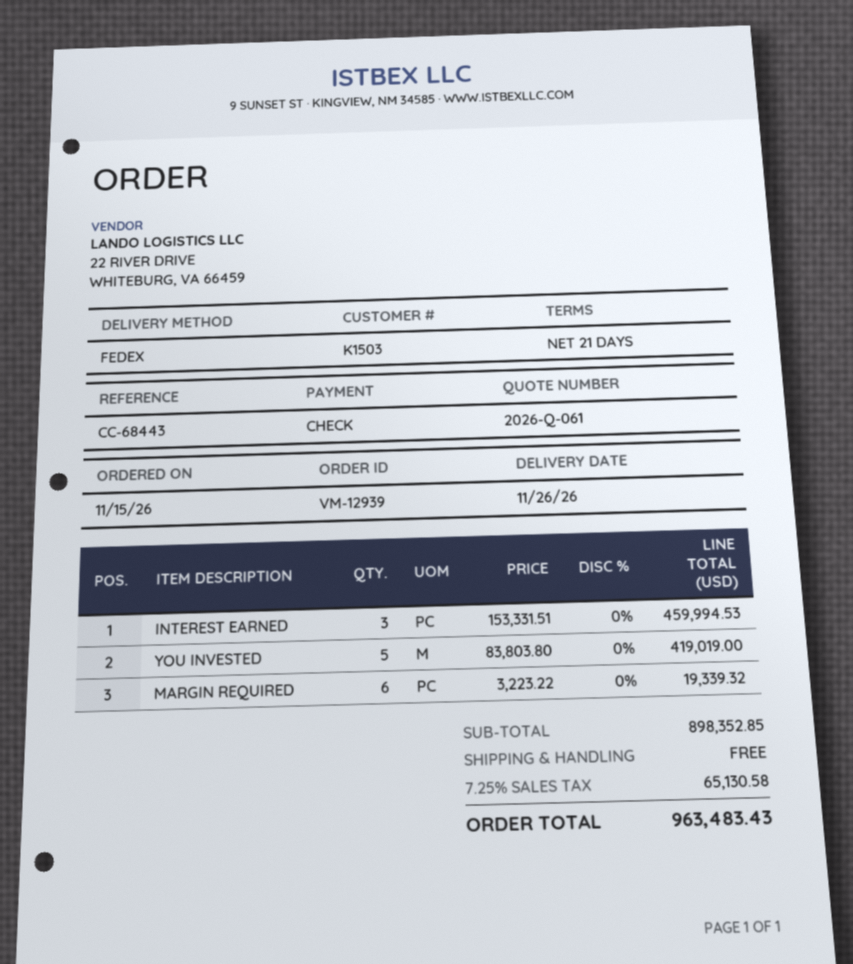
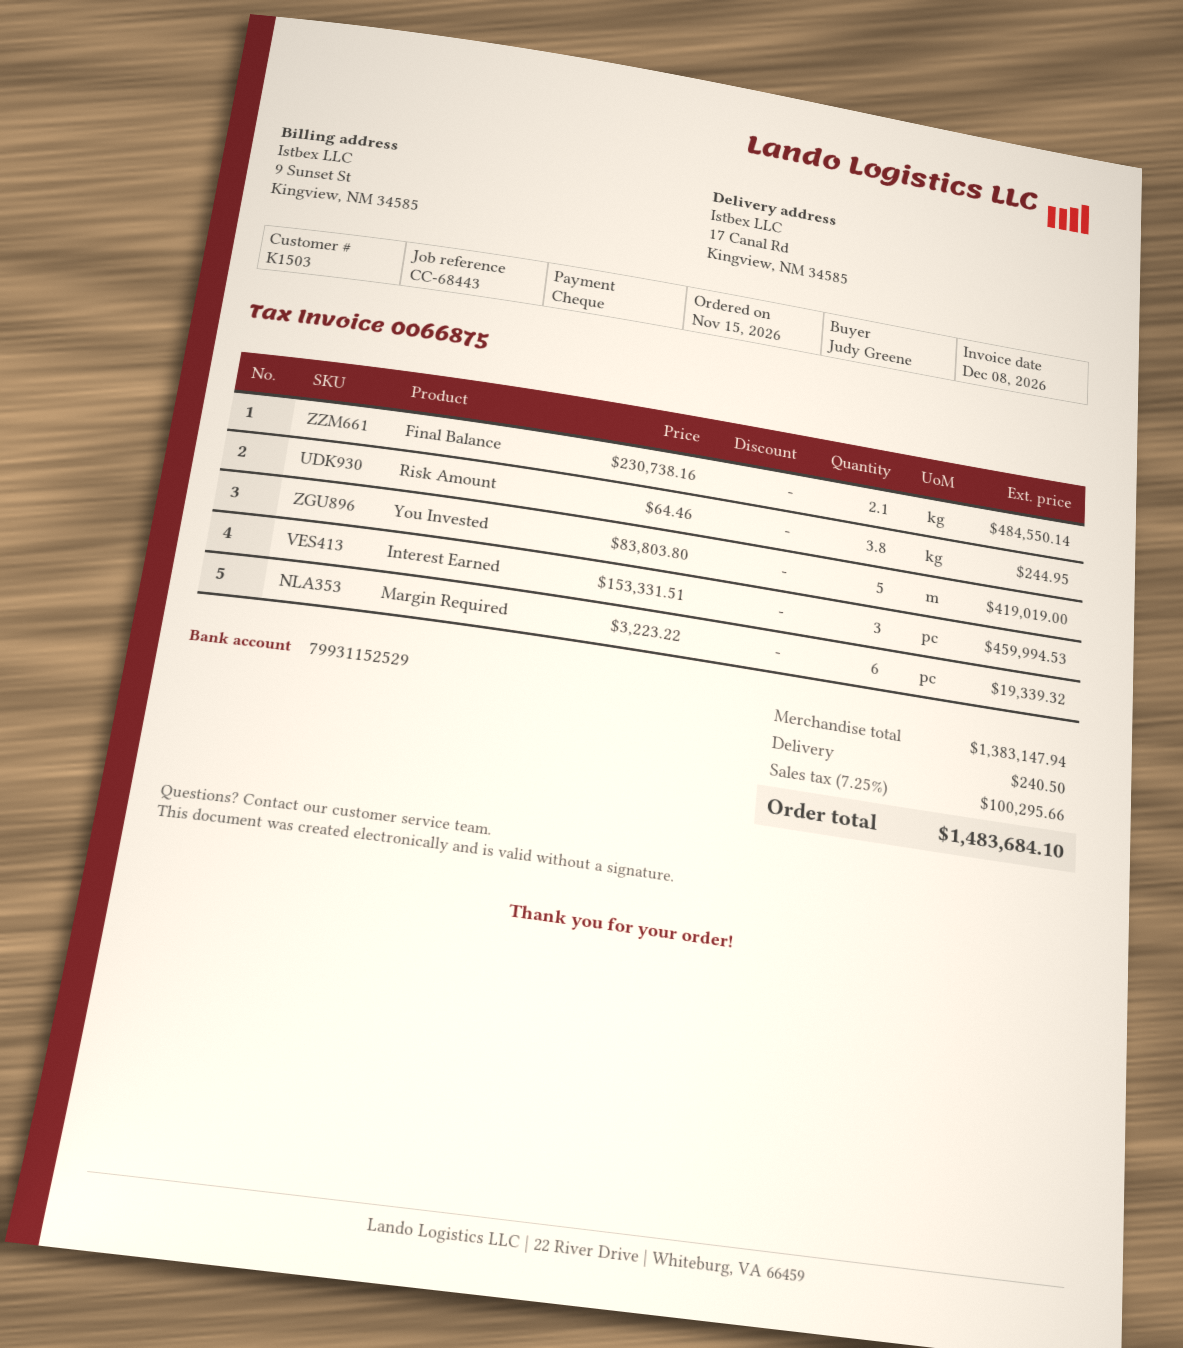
Final Balance: none -> 2.1 x 230738.16 = 484550.14
Risk Amount: none -> 3.8 x 64.46 = 244.95
subtotal: 898352.85 -> 1383147.94
shipping: 0.00 -> 240.50
tax: 7.25% = 65130.58 -> 7.25% = 100295.66
total: 963483.43 -> 1483684.10

